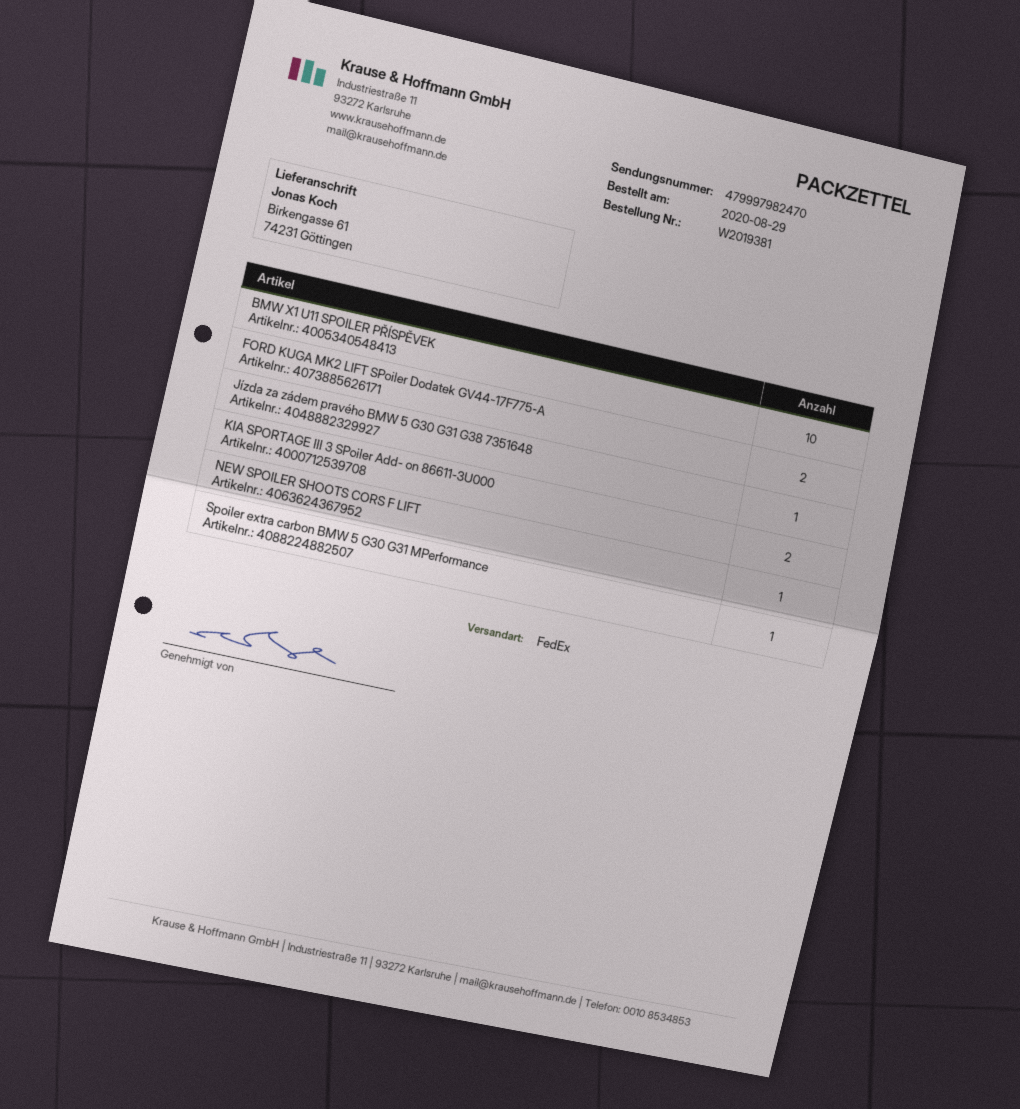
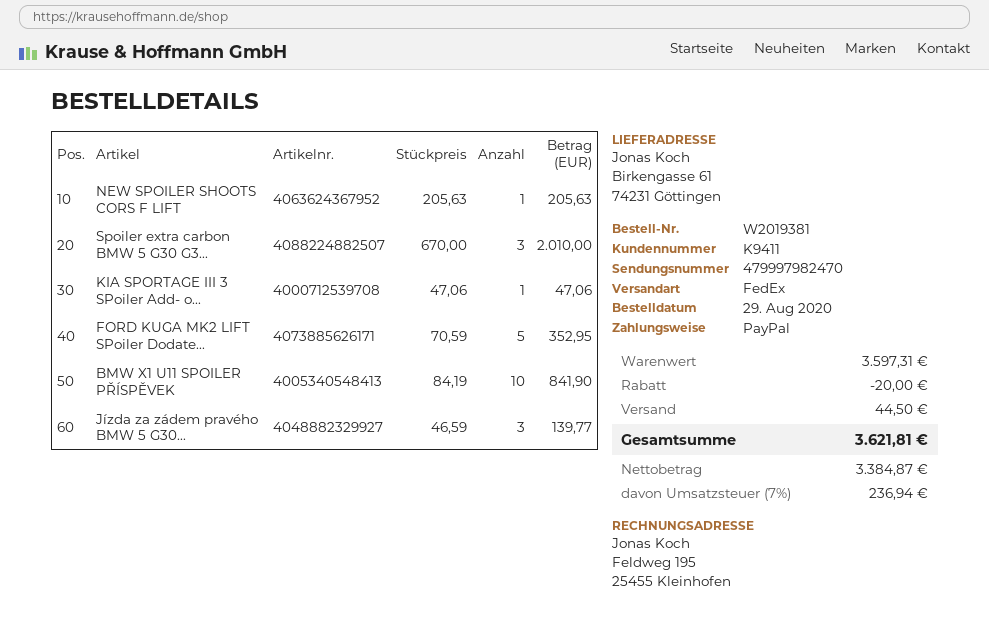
FORD KUGA MK2 LIFT SPoiler Dodatek GV44-17F775-A: 2 -> 5
Jízda za zádem pravého BMW 5 G30 G31 G38 7351648: 1 -> 3
KIA SPORTAGE III 3 SPoiler Add- on 86611-3U000: 2 -> 1
Spoiler extra carbon BMW 5 G30 G31 MPerformance: 1 -> 3

